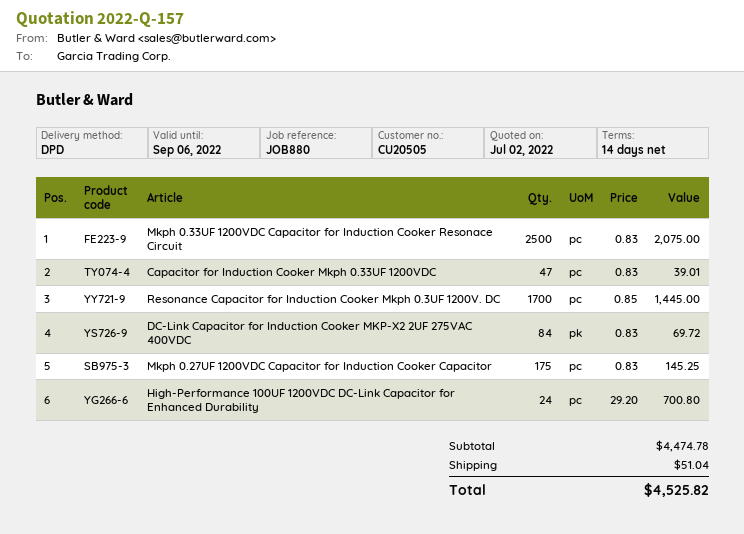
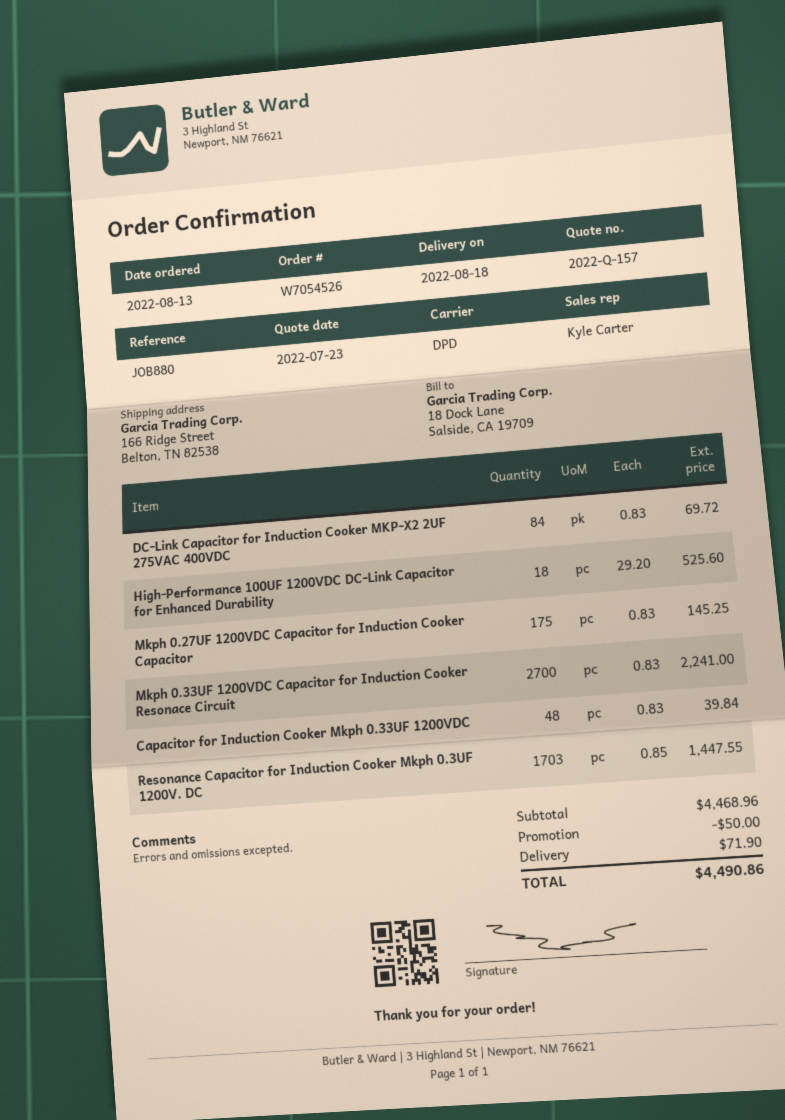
quote date: 2022-07-02 -> 2022-07-23
Mkph 0.33UF 1200VDC Capacitor for Induction Cooker Resonace Circuit: 2500 x 0.83 = 2075.00 -> 2700 x 0.83 = 2241.00
Capacitor for Induction Cooker Mkph 0.33UF 1200VDC: 47 x 0.83 = 39.01 -> 48 x 0.83 = 39.84
Resonance Capacitor for Induction Cooker Mkph 0.3UF 1200V. DC: 1700 x 0.85 = 1445.00 -> 1703 x 0.85 = 1447.55
High-Performance 100UF 1200VDC DC-Link Capacitor for Enhanced Durability: 24 x 29.20 = 700.80 -> 18 x 29.20 = 525.60
subtotal: 4474.78 -> 4468.96
discount: none -> 50.00
shipping: 51.04 -> 71.90
total: 4525.82 -> 4490.86

